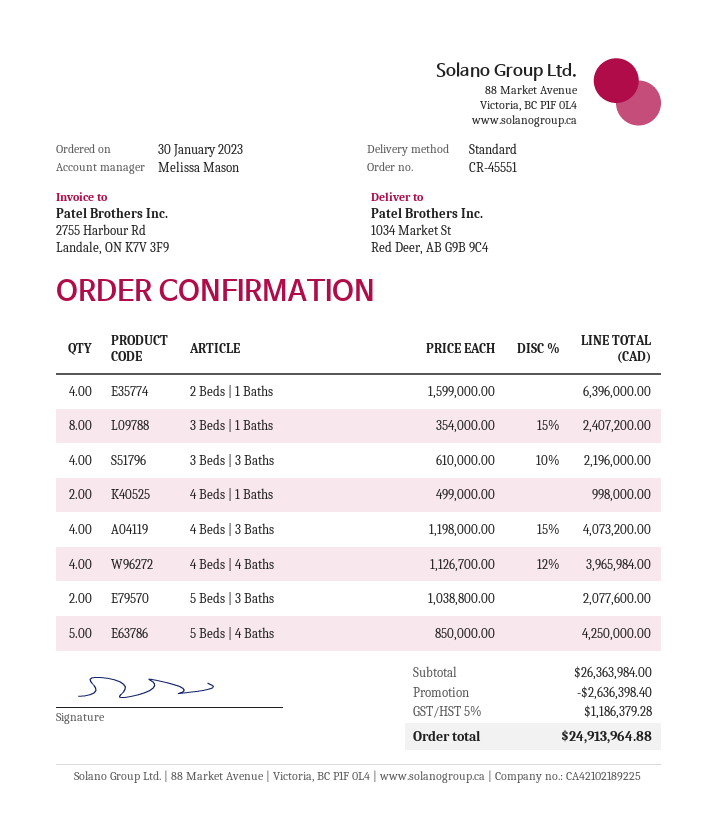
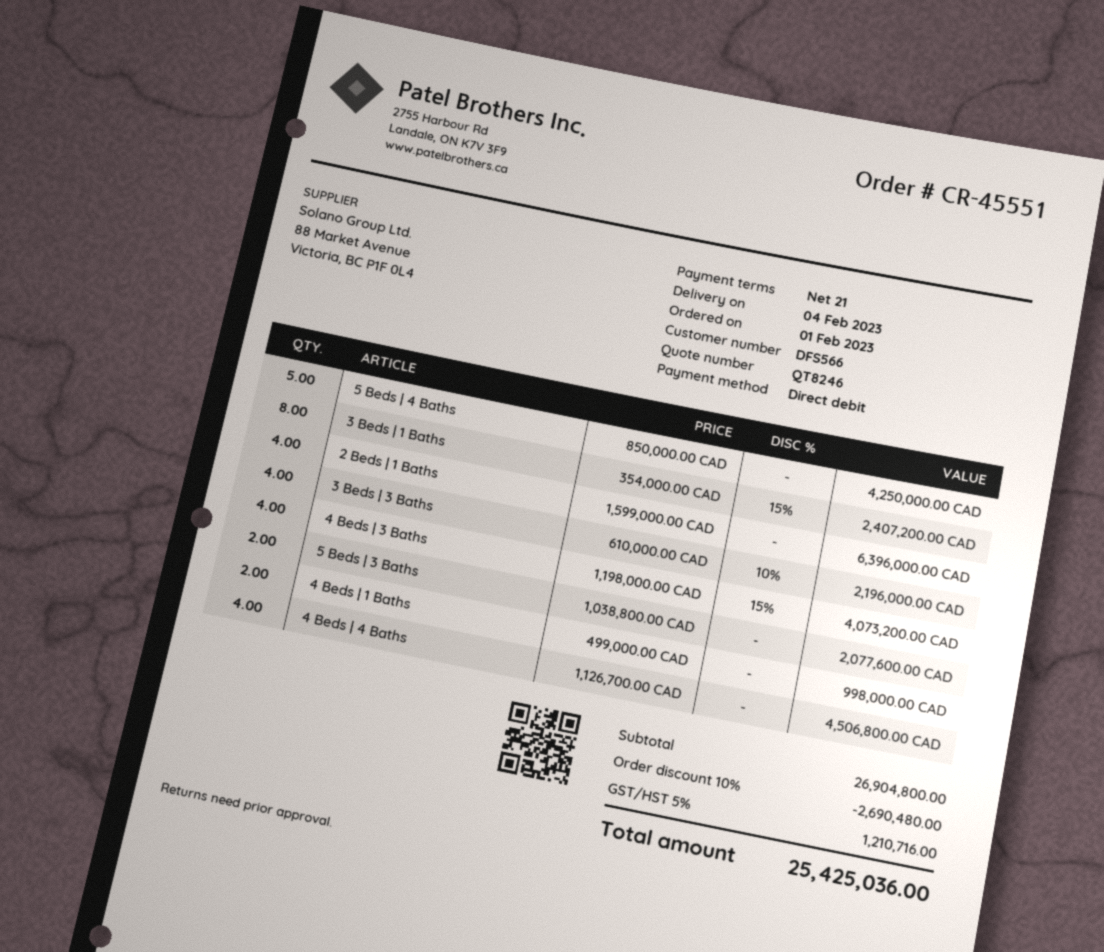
order date: 2023-01-30 -> 2023-02-01
4 Beds | 4 Baths: 4 x 1126700.00 - 12% = 3965984.00 -> 4 x 1126700.00 = 4506800.00
subtotal: 26363984.00 -> 26904800.00
discount: 2636398.40 -> 2690480.00
tax: 5% = 1186379.28 -> 5% = 1210716.00
total: 24913964.88 -> 25425036.00

